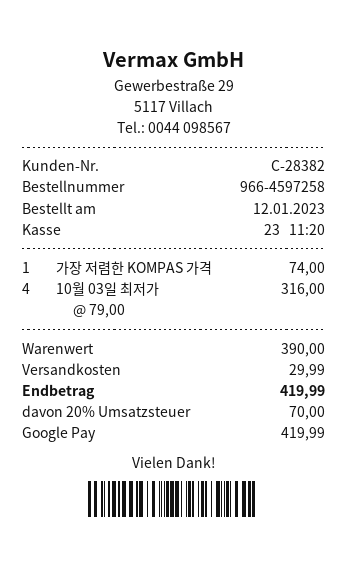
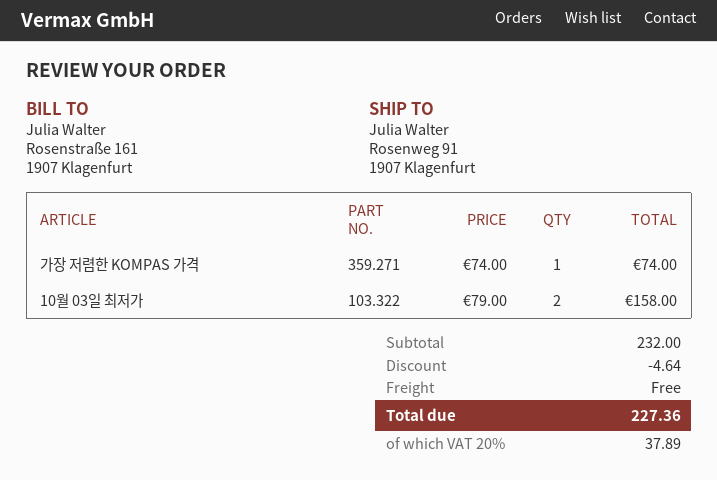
10월 03일 최저가: 4 x 79.00 = 316.00 -> 2 x 79.00 = 158.00
subtotal: 390.00 -> 232.00
discount: none -> 4.64
shipping: 29.99 -> 0.00
tax: 20% = 70.00 -> 20% = 37.89
total: 419.99 -> 227.36

